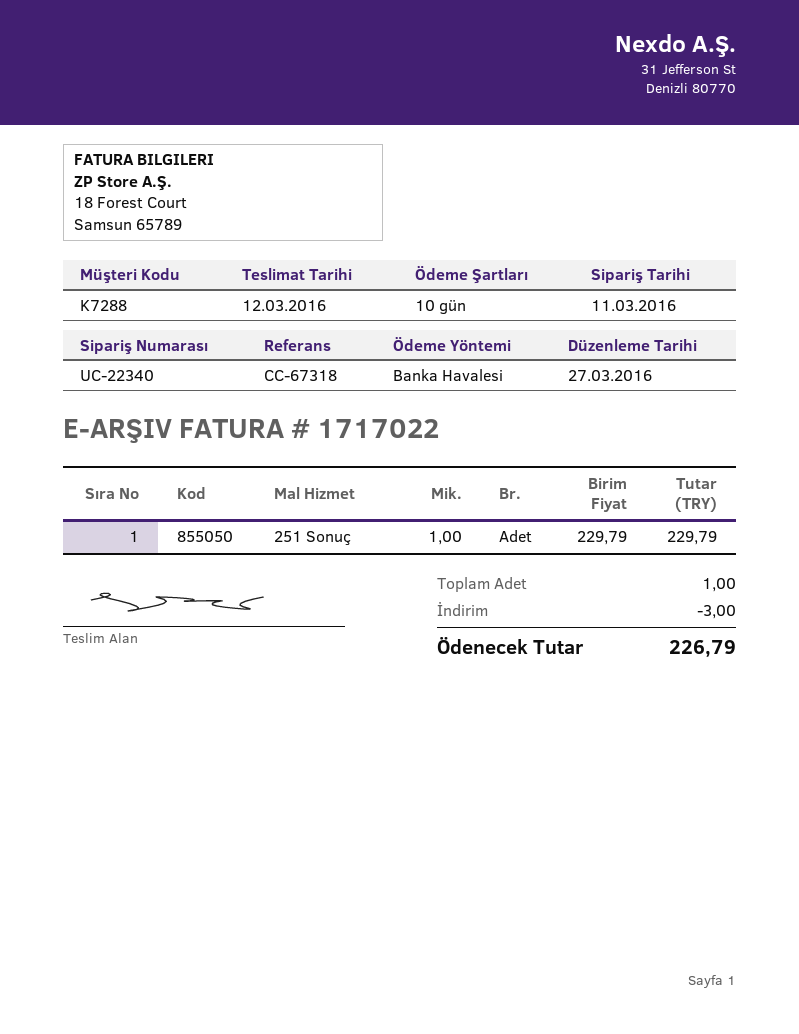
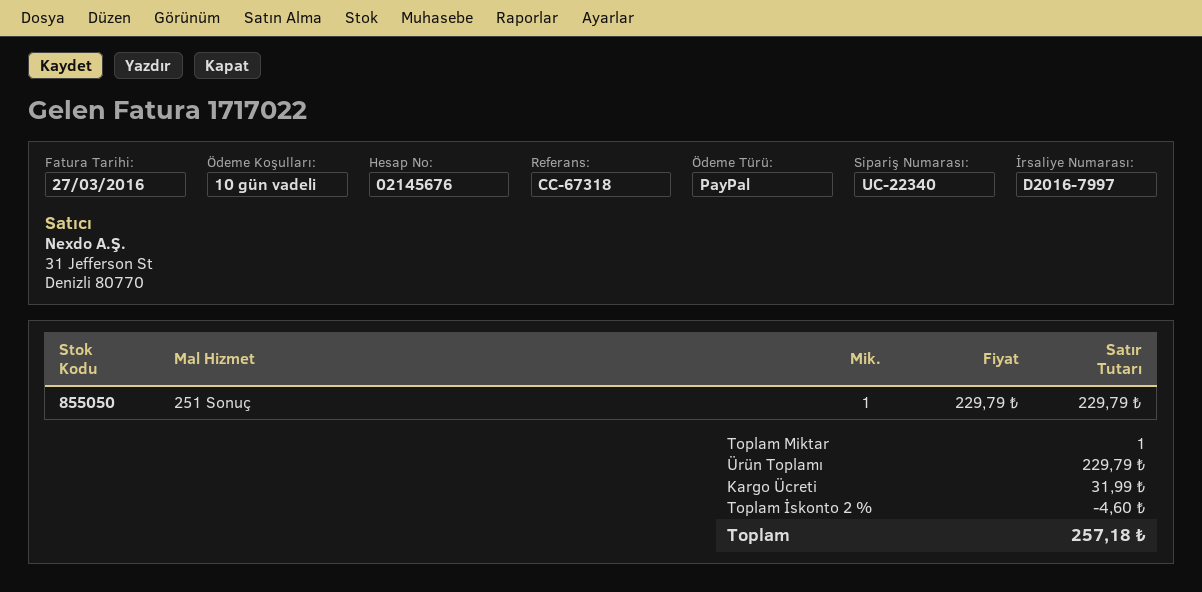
payment method: bank transfer -> PayPal
discount: 3.00 -> 4.60
shipping: none -> 31.99
total: 226.79 -> 257.18

